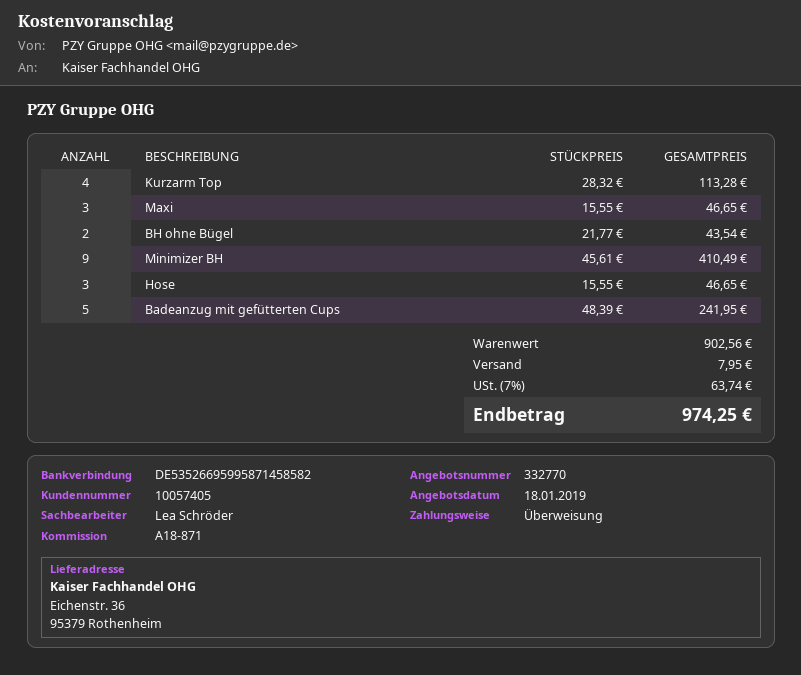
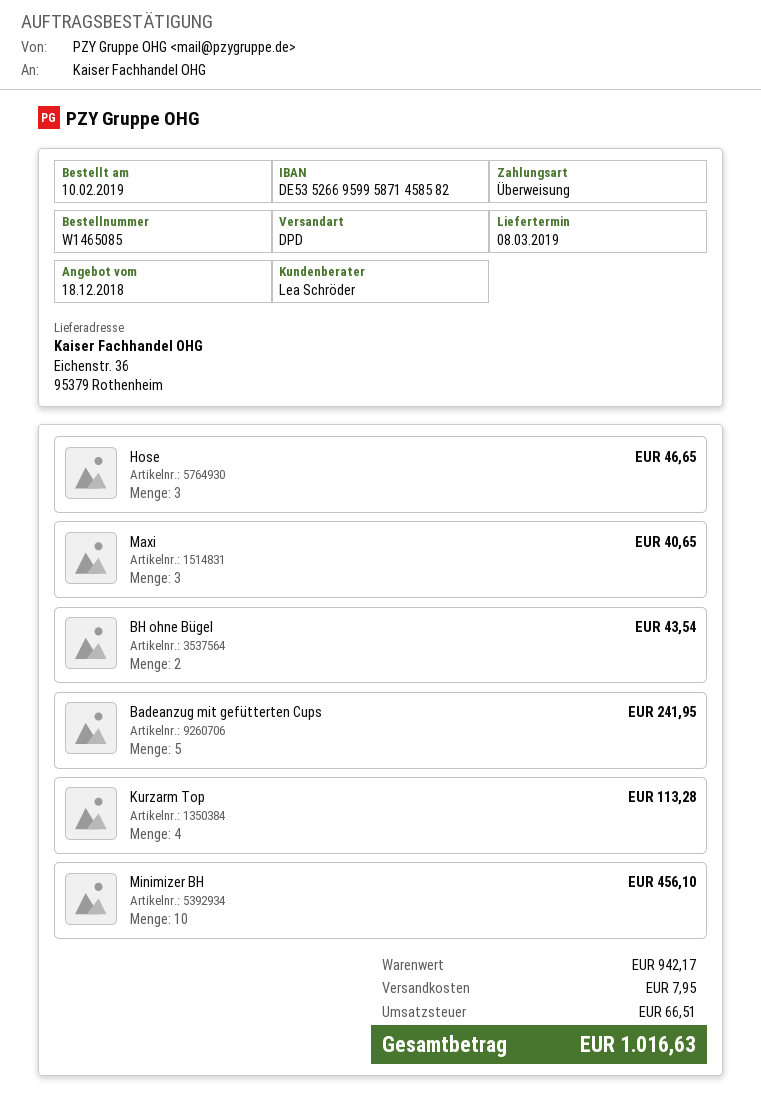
quote date: 2019-01-18 -> 2018-12-18
Maxi: 3 for 46.65 -> 3 for 40.65
Minimizer BH: 9 for 410.49 -> 10 for 456.10
subtotal: 902.56 -> 942.17
tax: 63.74 -> 66.51
total: 974.25 -> 1016.63

